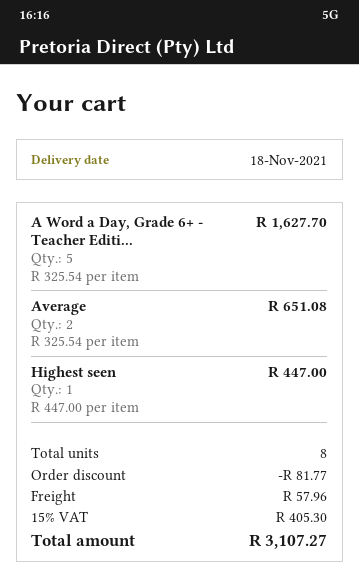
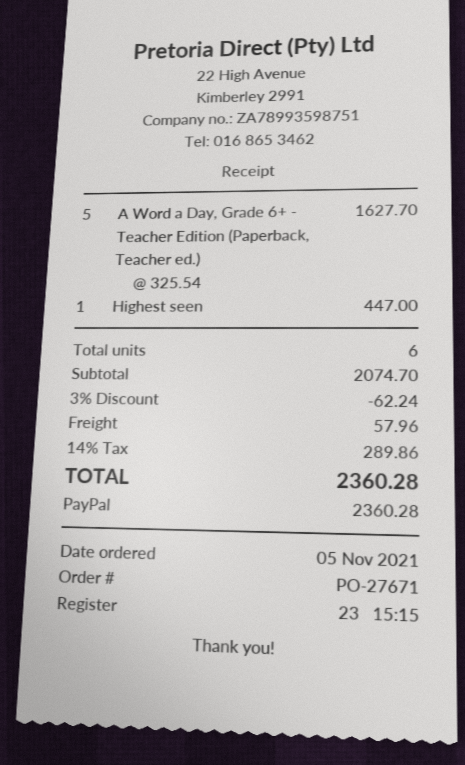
Average: 2 x 325.54 = 651.08 -> none
total quantity: 8 -> 6
discount: 81.77 -> 62.24
tax: 15% = 405.30 -> 14% = 289.86
total: 3107.27 -> 2360.28

